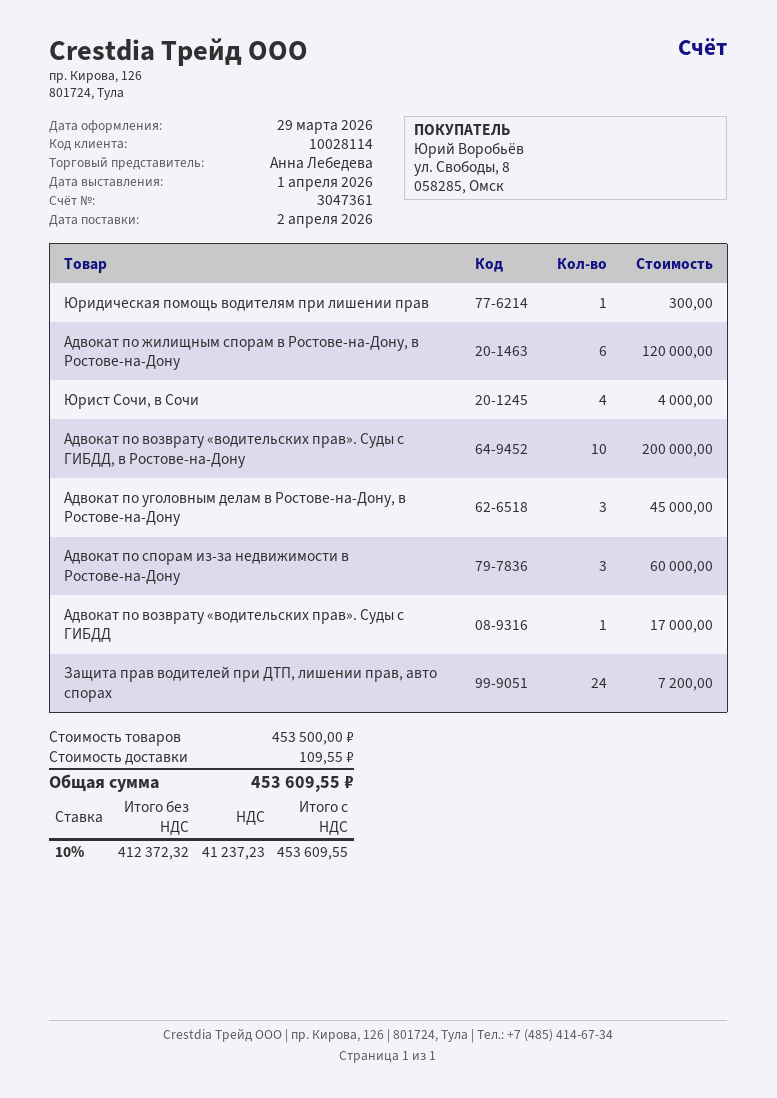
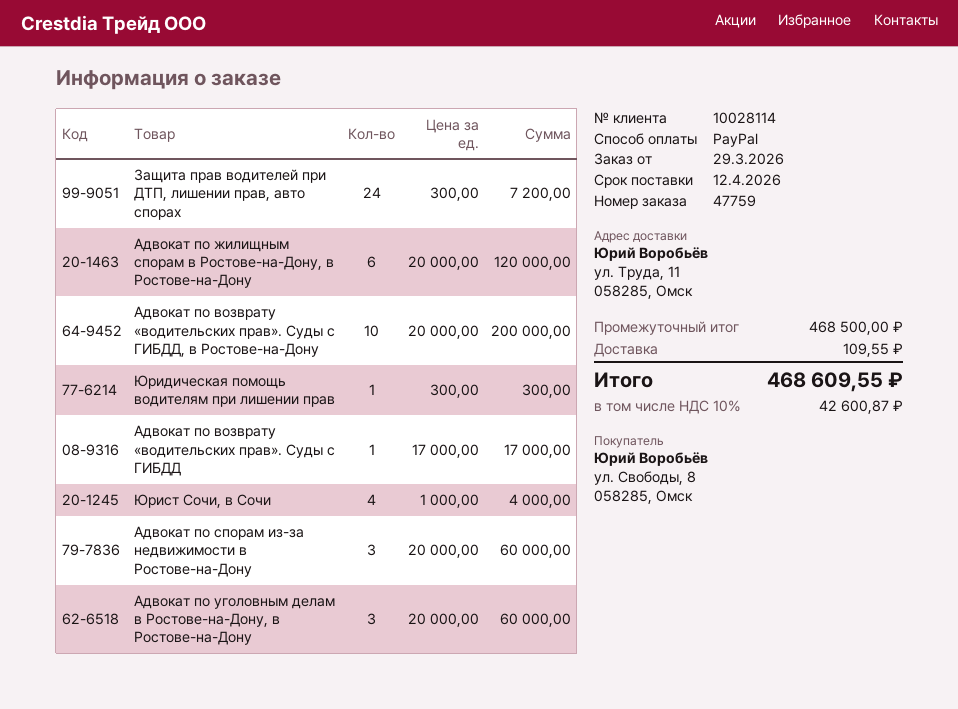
delivery date: 2026-04-02 -> 2026-04-12
Адвокат по уголовным делам в Ростове-на-Дону, в Ростове-на-Дону: 3 for 45000.00 -> 3 for 60000.00
subtotal: 453500.00 -> 468500.00
tax: 10% = 41237.23 -> 10% = 42600.87
total: 453609.55 -> 468609.55

